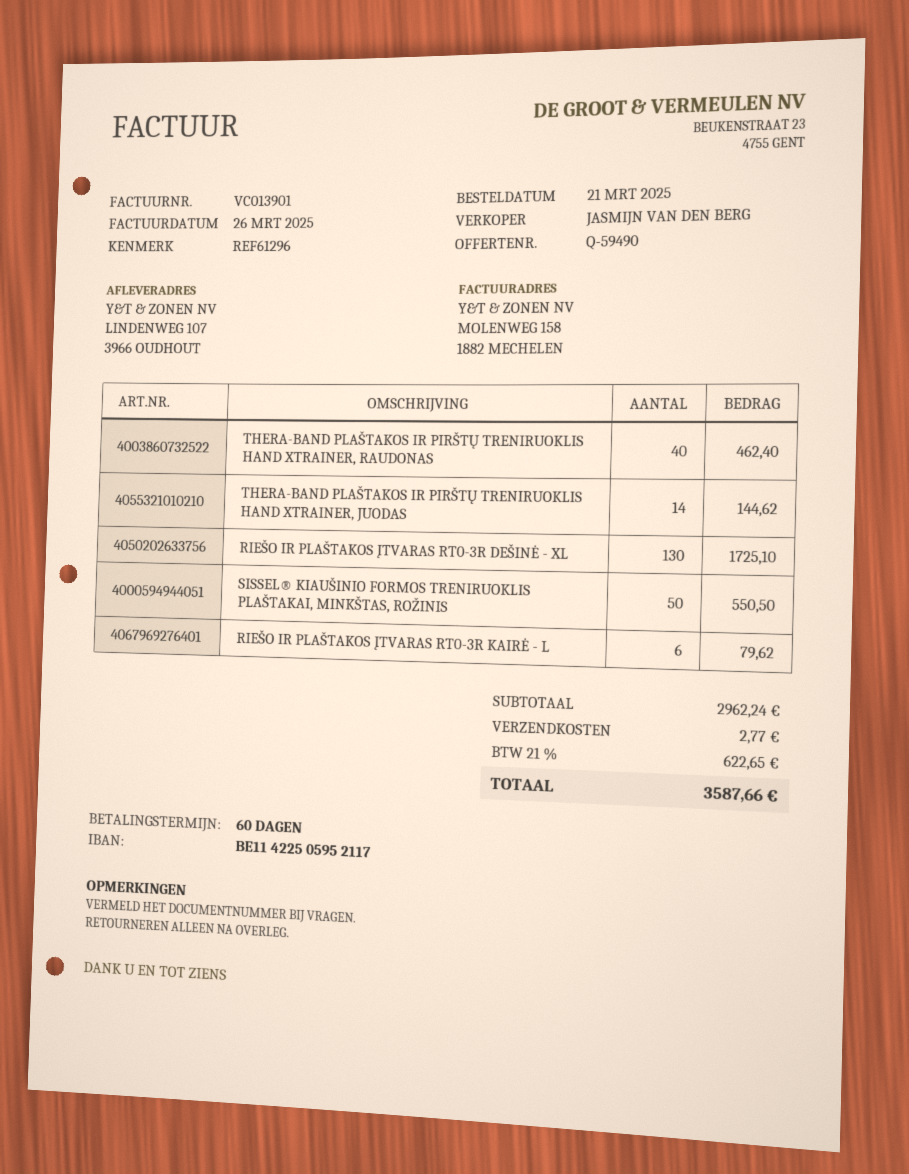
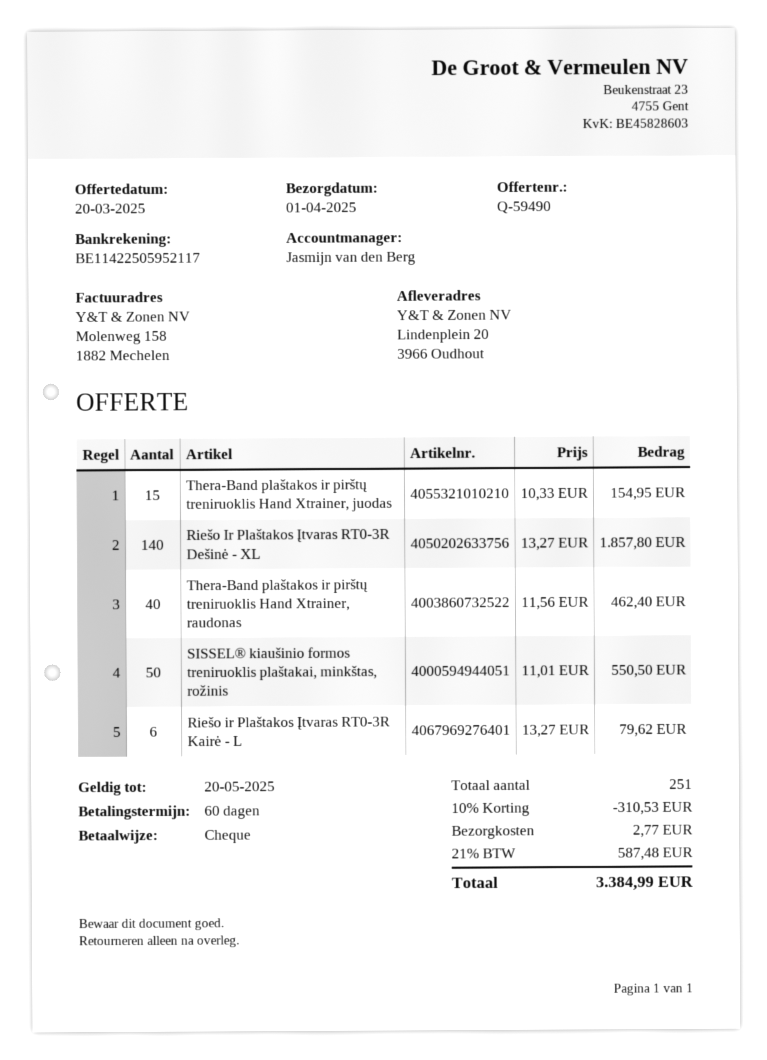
ship to: LINDENWEG 107, 3966 OUDHOUT -> Lindenplein 20, 3966 Oudhout
THERA-BAND PLAŠTAKOS IR PIRŠTŲ TRENIRUOKLIS HAND XTRAINER, JUODAS: 14 for 144.62 -> 15 for 154.95
RIEŠO IR PLAŠTAKOS ĮTVARAS RT0-3R DEŠINĖ - XL: 130 for 1725.10 -> 140 for 1857.80
discount: none -> 10% = 310.53
tax: 21% = 622.65 -> 21% = 587.48
total: 3587.66 -> 3384.99

